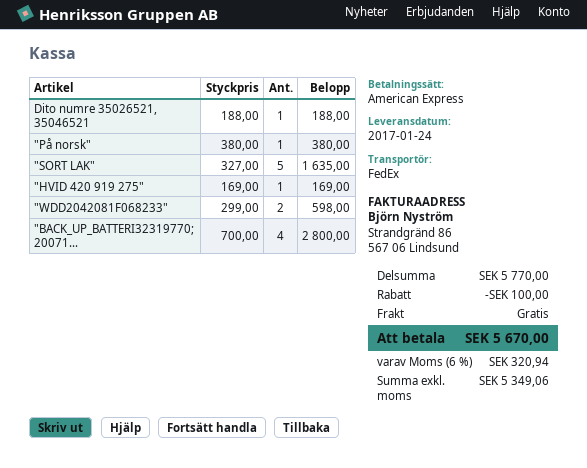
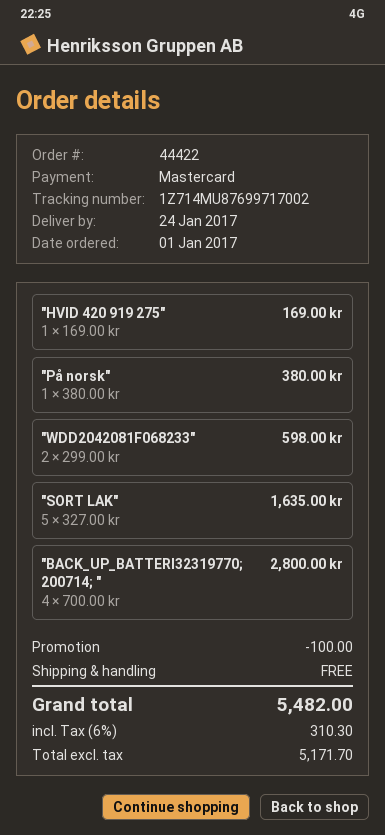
payment method: American Express -> Mastercard
Dito numre 35026521, 35046521: 1 x 188.00 = 188.00 -> none
net: 5349.06 -> 5171.70
tax: 6% = 320.94 -> 6% = 310.30
total: 5670.00 -> 5482.00

